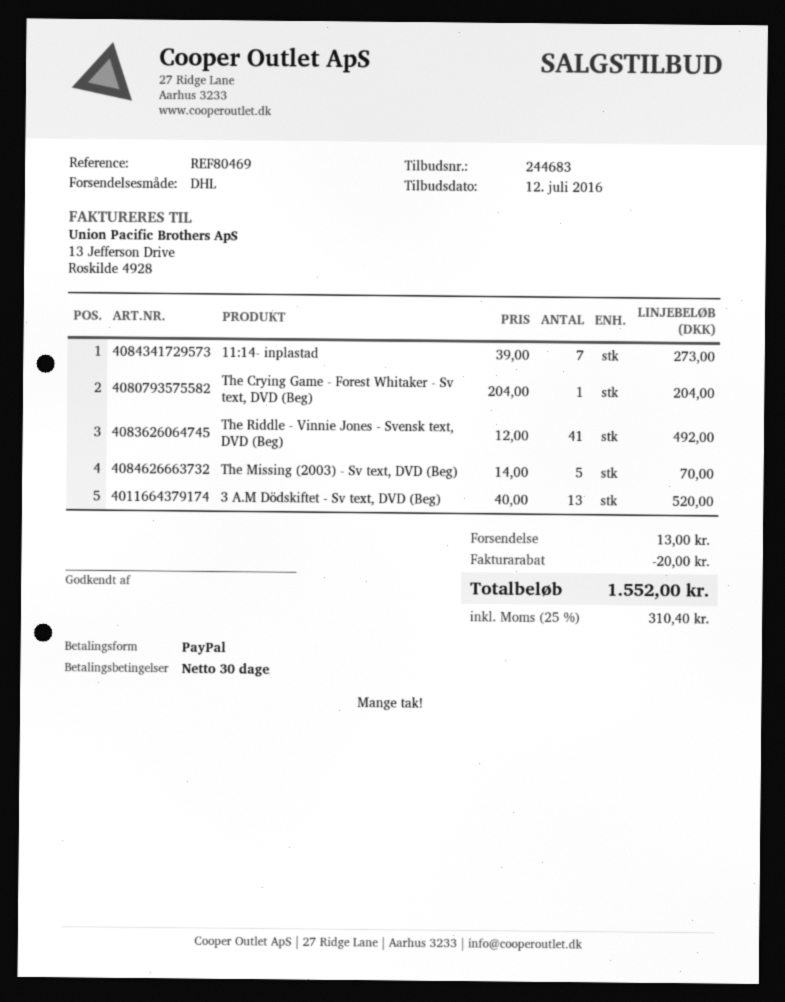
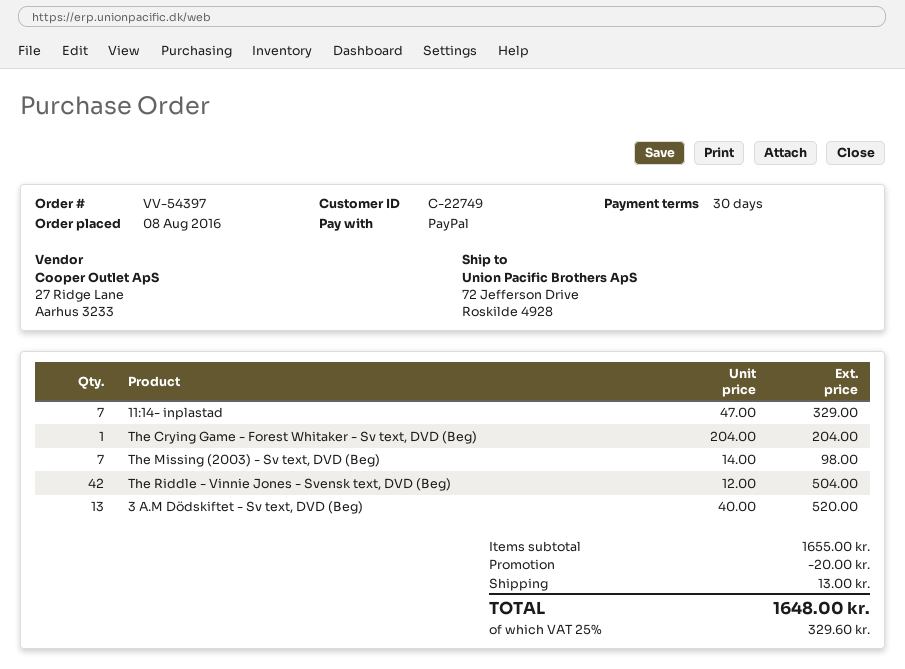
11:14- inplastad: 7 x 39.00 = 273.00 -> 7 x 47.00 = 329.00
The Riddle - Vinnie Jones - Svensk text, DVD (Beg): 41 x 12.00 = 492.00 -> 42 x 12.00 = 504.00
The Missing (2003) - Sv text, DVD (Beg): 5 x 14.00 = 70.00 -> 7 x 14.00 = 98.00
tax: 25% = 310.40 -> 25% = 329.60
total: 1552.00 -> 1648.00

